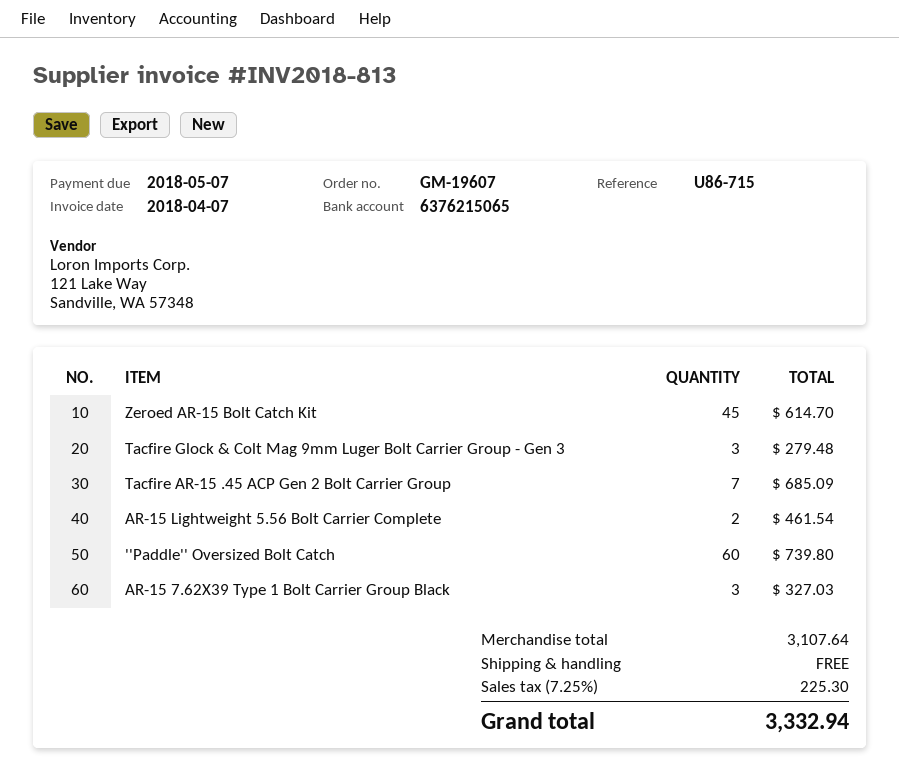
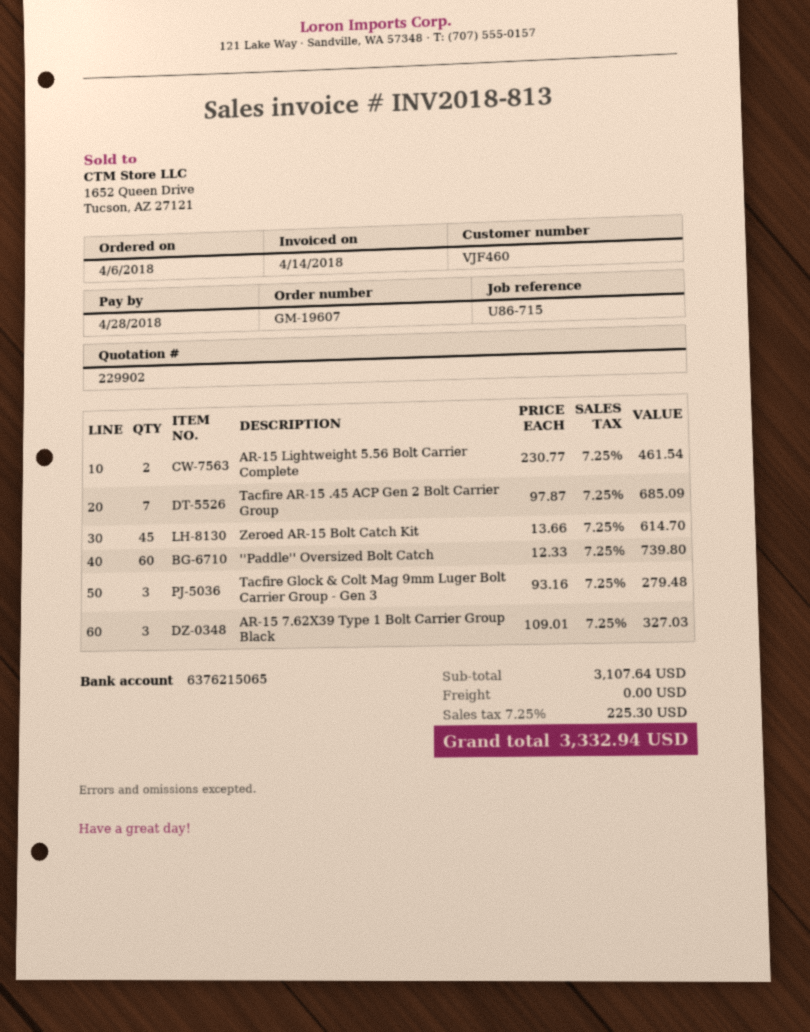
invoice date: 2018-04-07 -> 2018-04-14
due date: 2018-05-07 -> 2018-04-28

